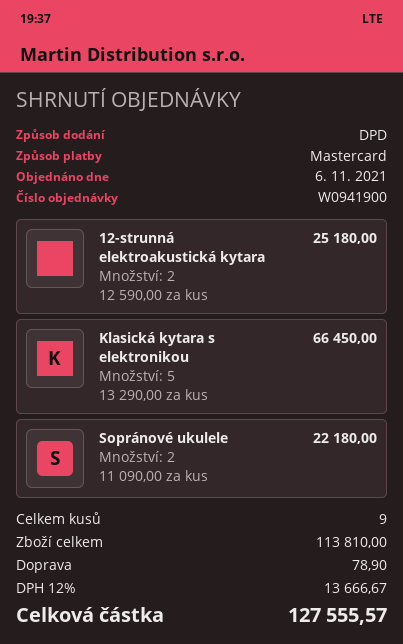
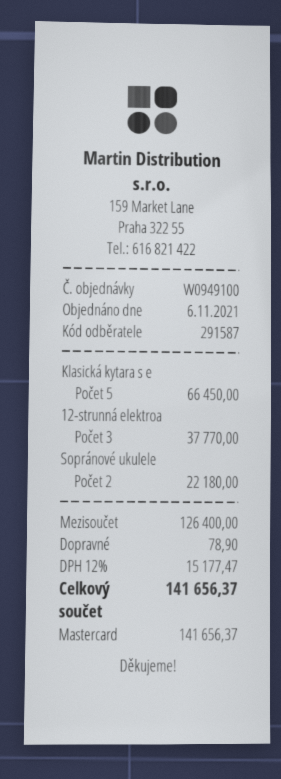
order number: W0941900 -> W0949100
12-strunná elektroakustická kytara: 2 for 25180.00 -> 3 for 37770.00
subtotal: 113810.00 -> 126400.00
tax: 12% = 13666.67 -> 12% = 15177.47
total: 127555.57 -> 141656.37

